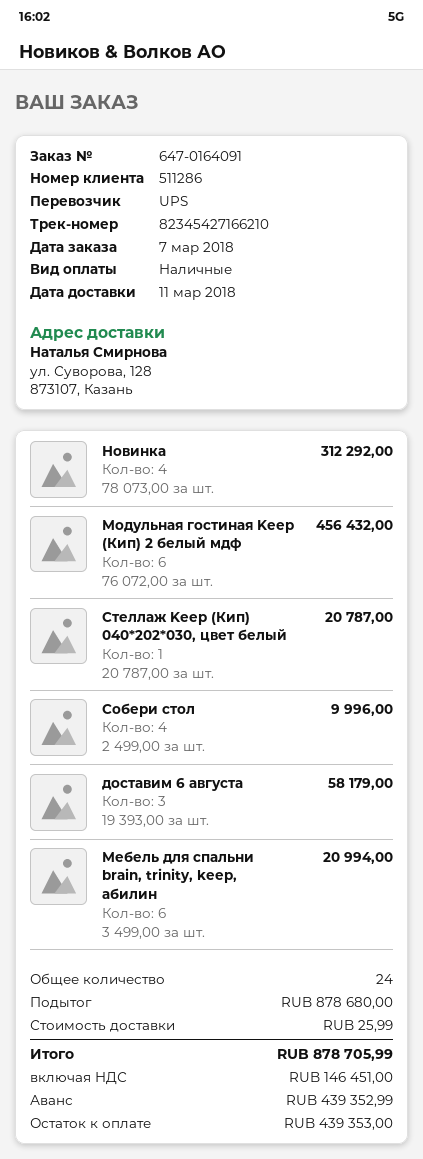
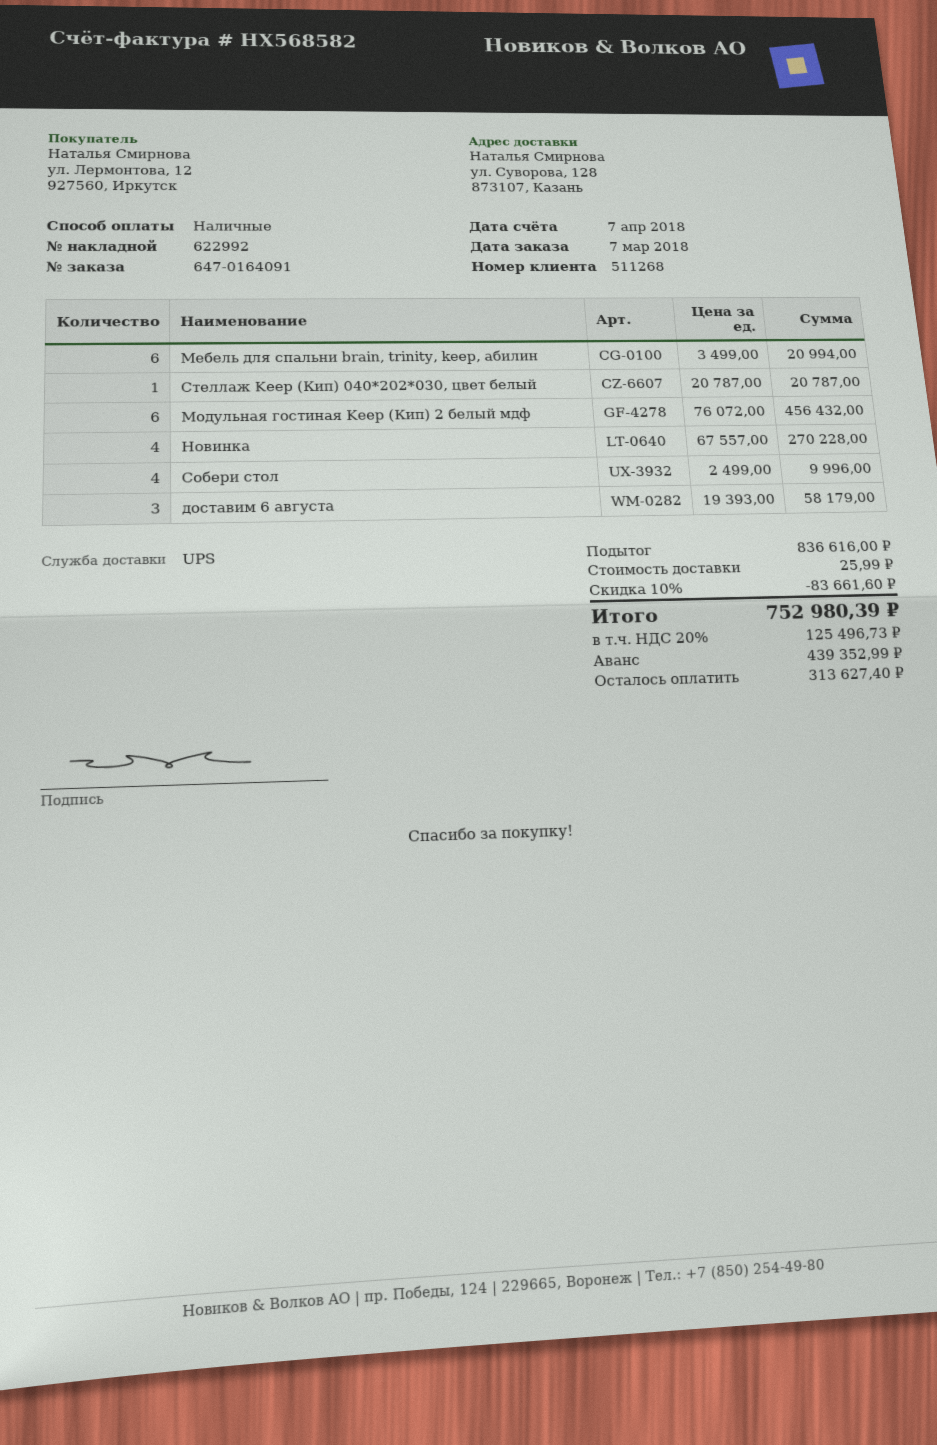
customer number: 511286 -> 511268
Новинка: 4 x 78073.00 = 312292.00 -> 4 x 67557.00 = 270228.00
subtotal: 878680.00 -> 836616.00
discount: none -> 10% = 83661.60
tax: 146451.00 -> 125496.73
total: 878705.99 -> 752980.39
balance: 439353.00 -> 313627.40

